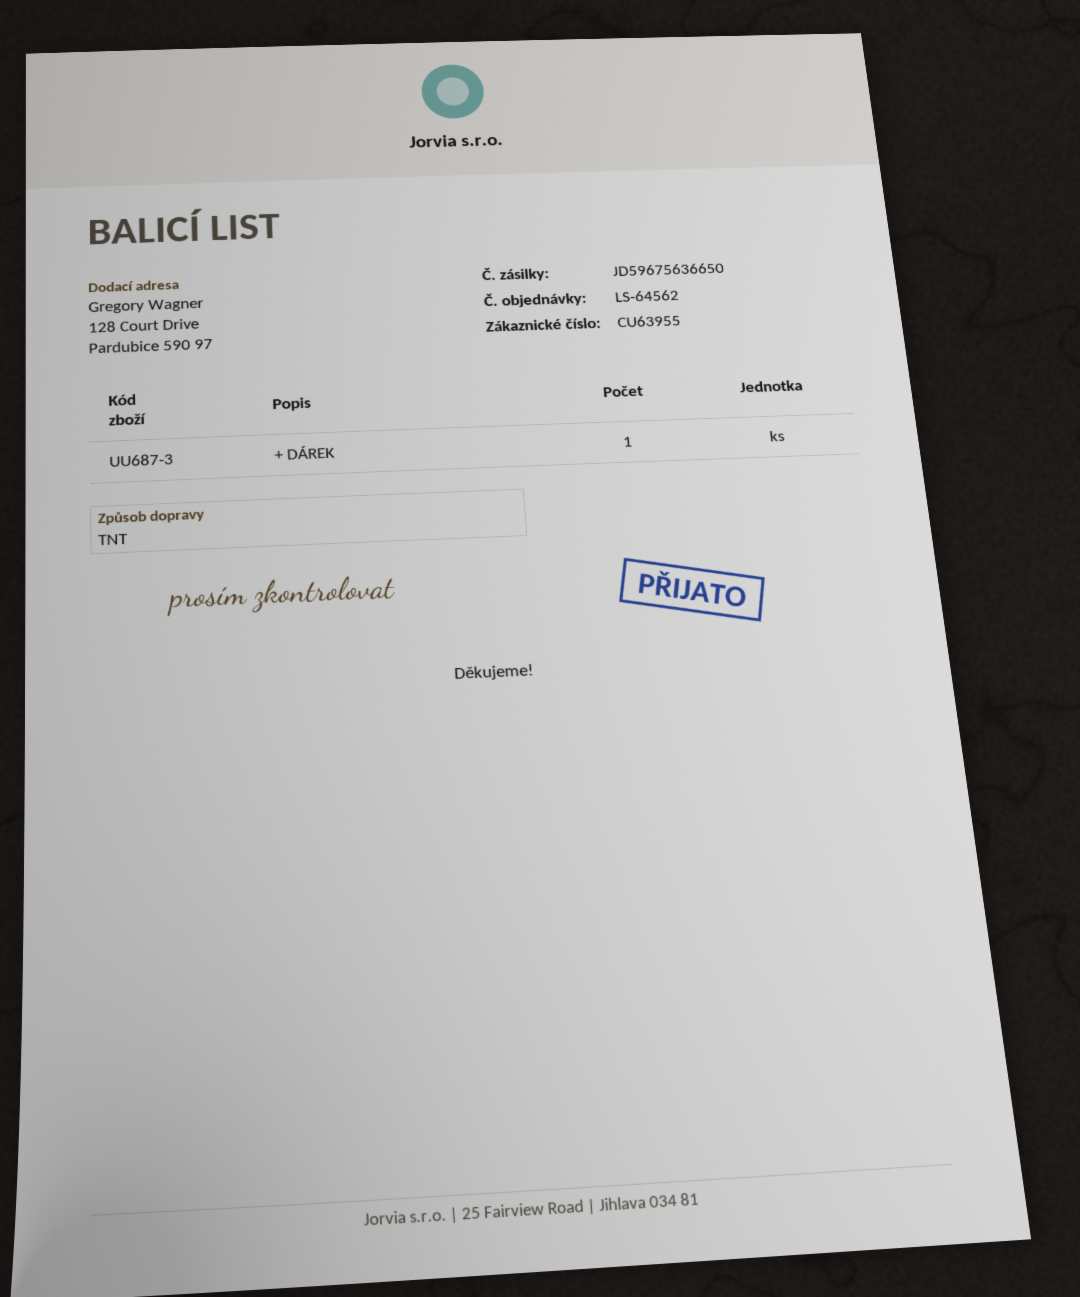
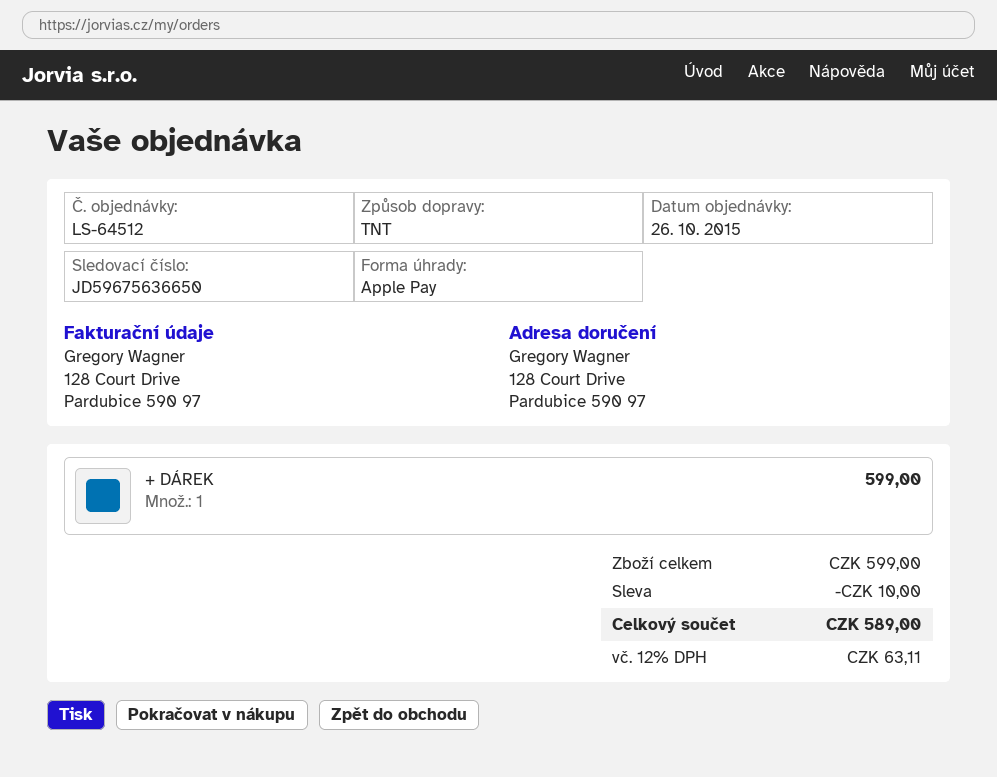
order number: LS-64562 -> LS-64512

